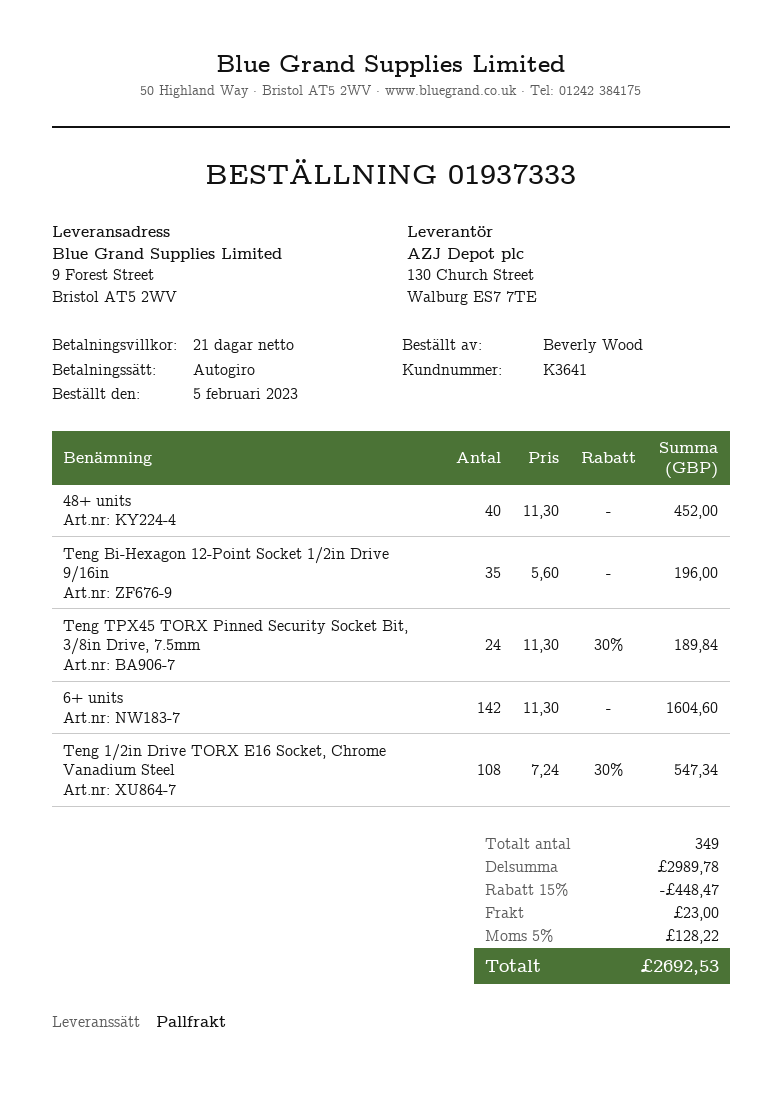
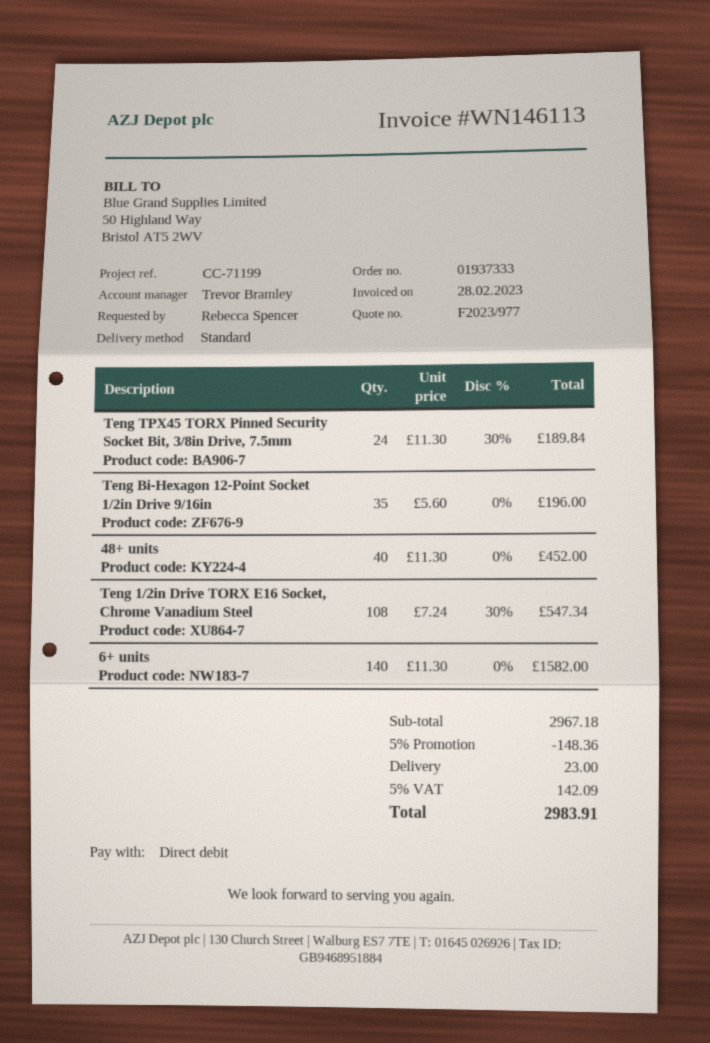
ordered by: Beverly Wood -> Rebecca Spencer
shipping method: pallet freight -> standard
6+ units: 142 x 11.30 = 1604.60 -> 140 x 11.30 = 1582.00
subtotal: 2989.78 -> 2967.18
discount: 15% = 448.47 -> 5% = 148.36
tax: 5% = 128.22 -> 5% = 142.09
total: 2692.53 -> 2983.91

